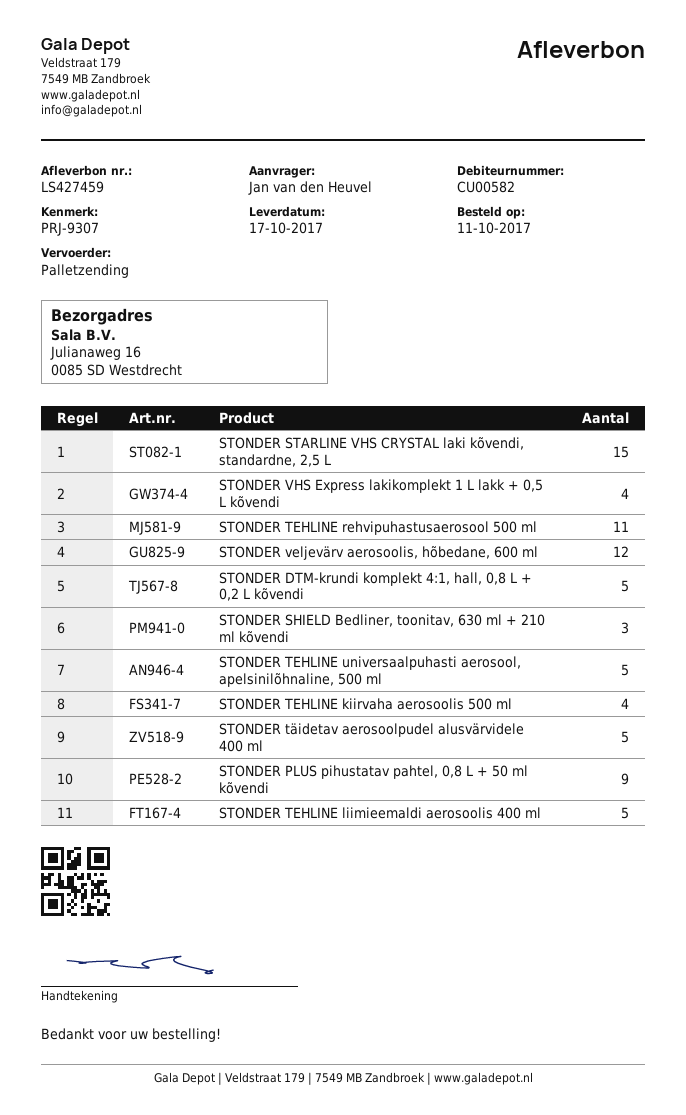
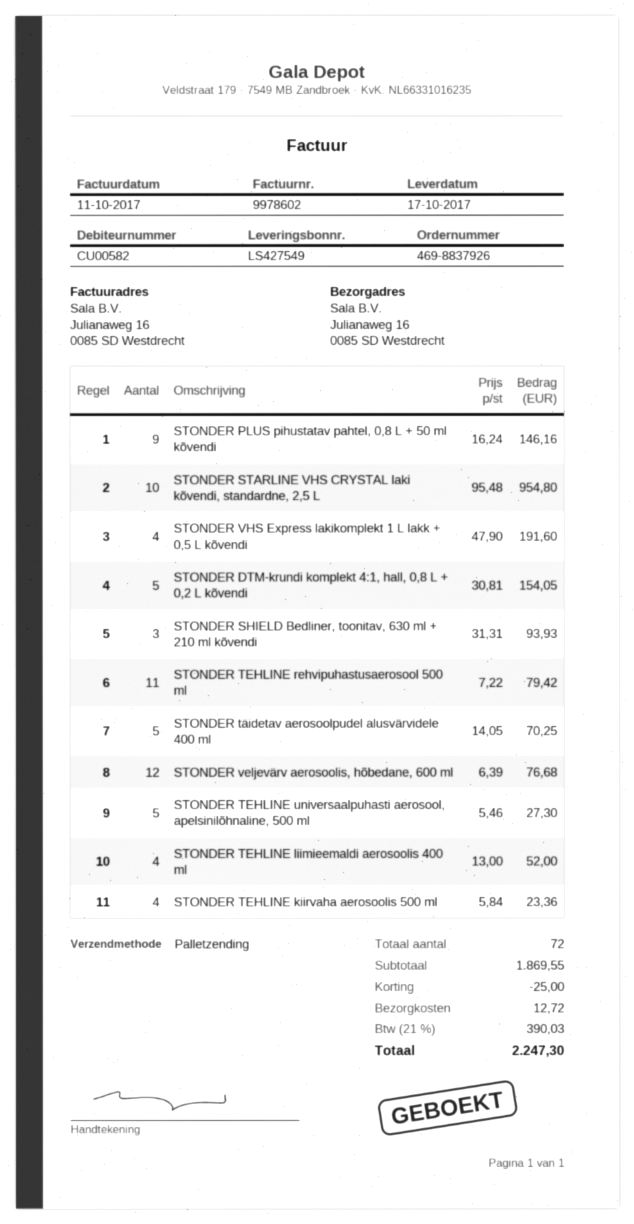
delivery note number: LS427459 -> LS427549
STONDER STARLINE VHS CRYSTAL laki kõvendi, standardne, 2,5 L: 15 -> 10
STONDER TEHLINE liimieemaldi aerosoolis 400 ml: 5 -> 4

